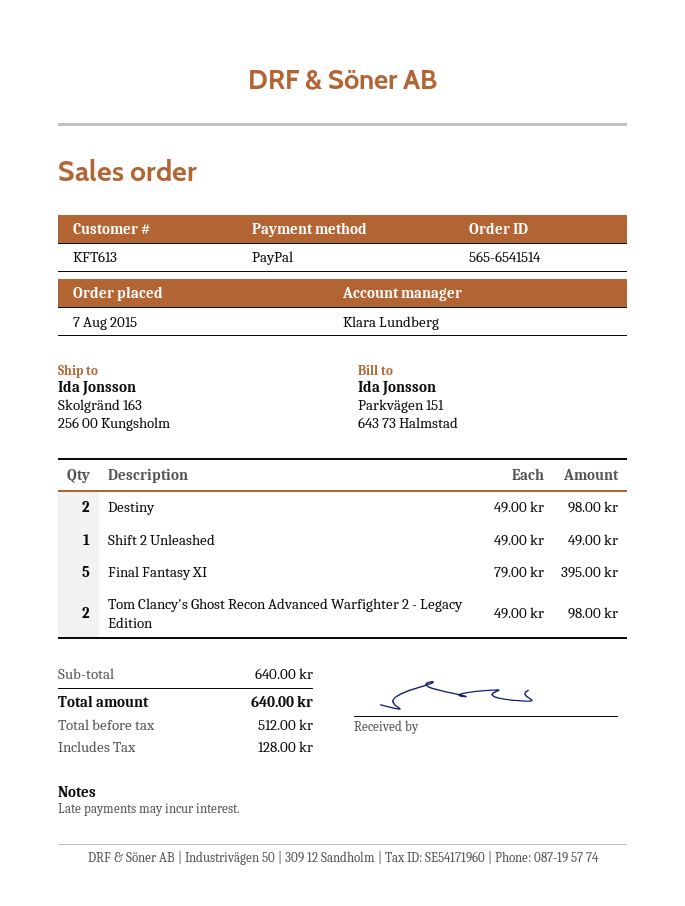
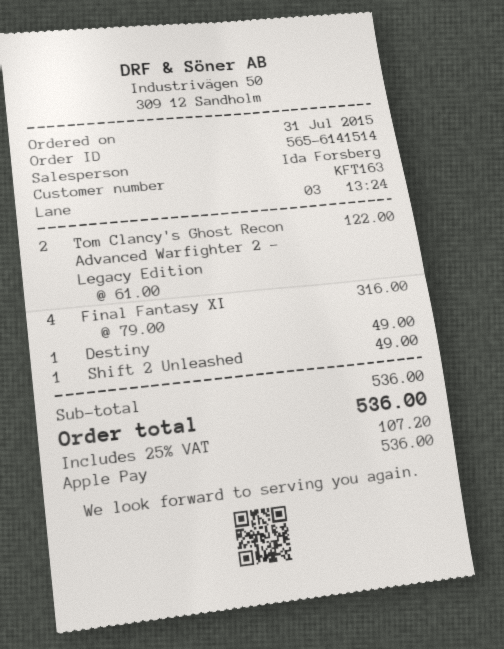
order number: 565-6541514 -> 565-6141514
order date: 2015-08-07 -> 2015-07-31
customer number: KFT613 -> KFT163
sales rep: Klara Lundberg -> Ida Forsberg
payment method: PayPal -> Apple Pay
Destiny: 2 x 49.00 = 98.00 -> 1 x 49.00 = 49.00
Final Fantasy XI: 5 x 79.00 = 395.00 -> 4 x 79.00 = 316.00
Tom Clancy's Ghost Recon Advanced Warfighter 2 - Legacy Edition: 2 x 49.00 = 98.00 -> 2 x 61.00 = 122.00
subtotal: 640.00 -> 536.00
tax: 128.00 -> 107.20
total: 640.00 -> 536.00

